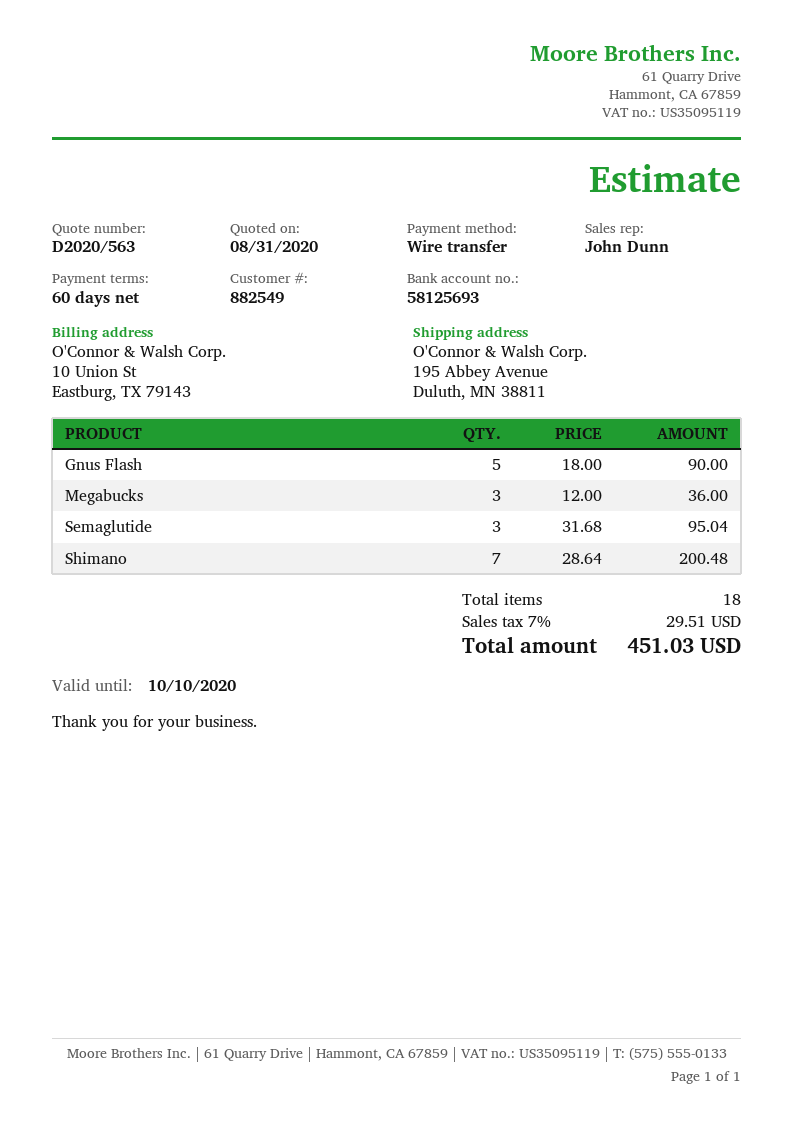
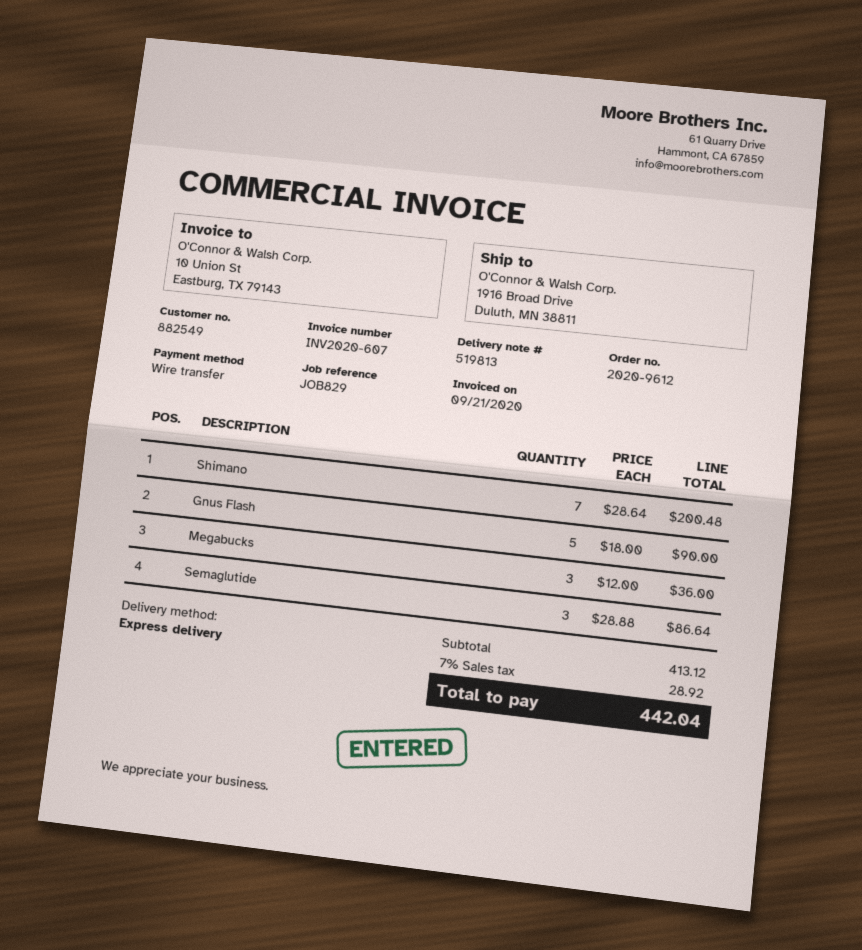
ship to: 195 Abbey Avenue, Duluth, MN 38811 -> 1916 Broad Drive, Duluth, MN 38811
Semaglutide: 3 x 31.68 = 95.04 -> 3 x 28.88 = 86.64
tax: 7% = 29.51 -> 7% = 28.92
total: 451.03 -> 442.04

